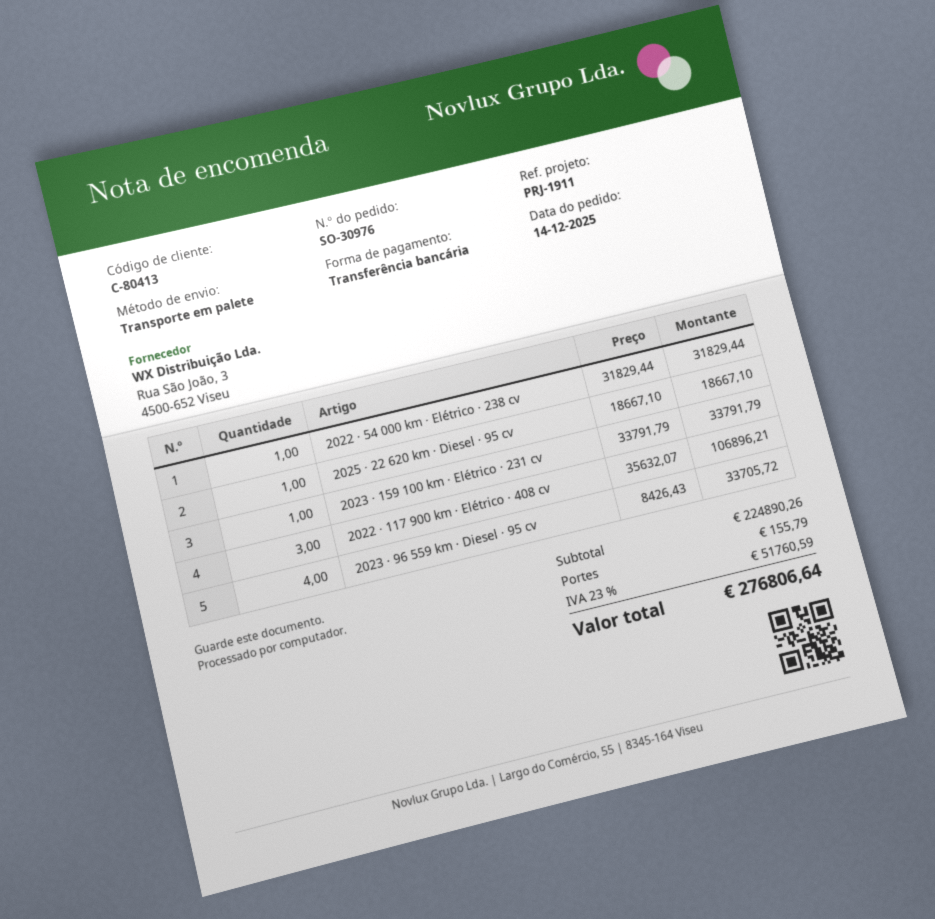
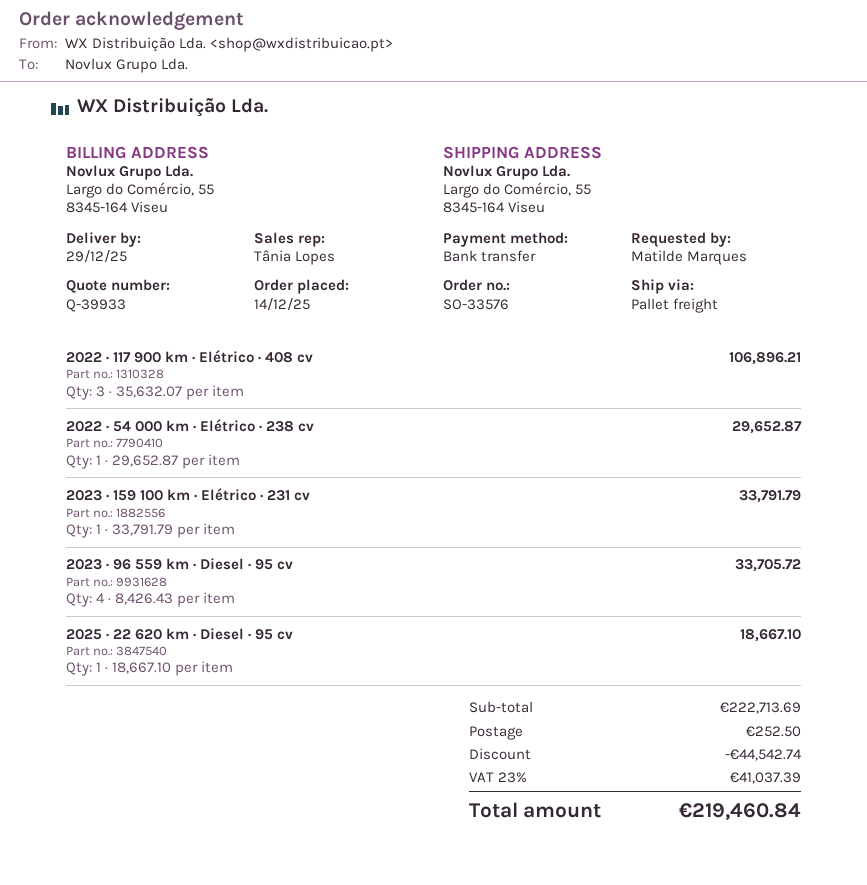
order number: SO-30976 -> SO-33576
2022 · 54 000 km · Elétrico · 238 cv: 1 x 31829.44 = 31829.44 -> 1 x 29652.87 = 29652.87
subtotal: 224890.26 -> 222713.69
discount: none -> 44542.74
shipping: 155.79 -> 252.50
tax: 23% = 51760.59 -> 23% = 41037.39
total: 276806.64 -> 219460.84

